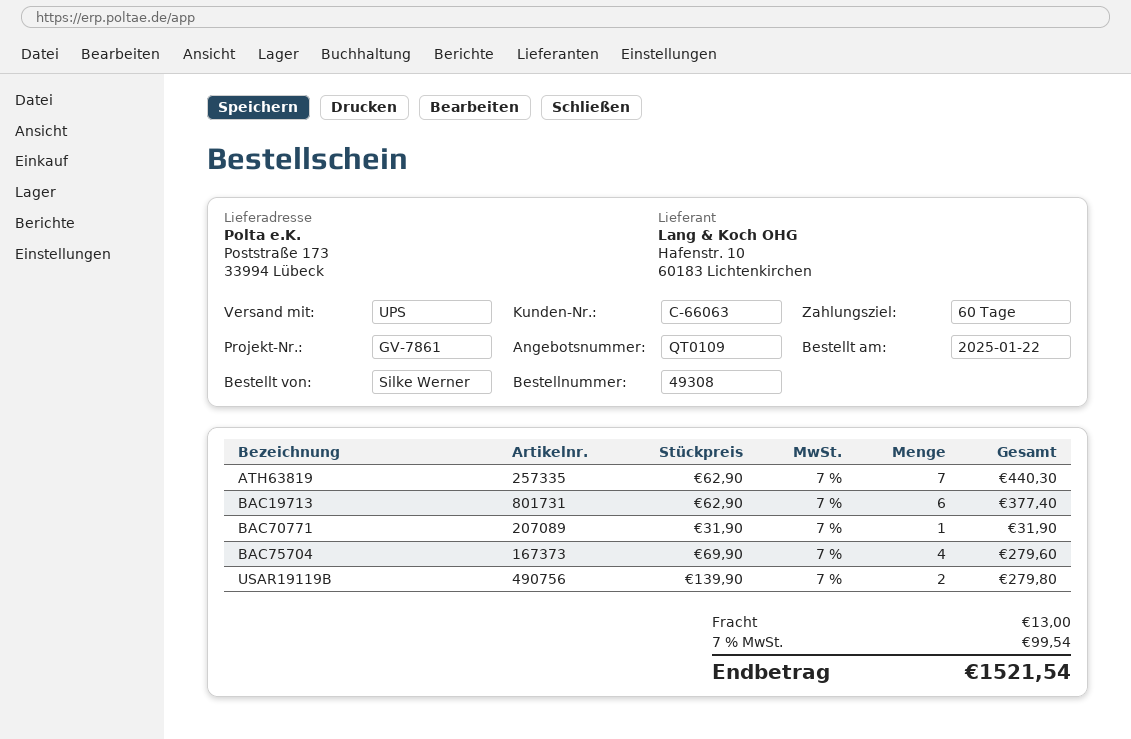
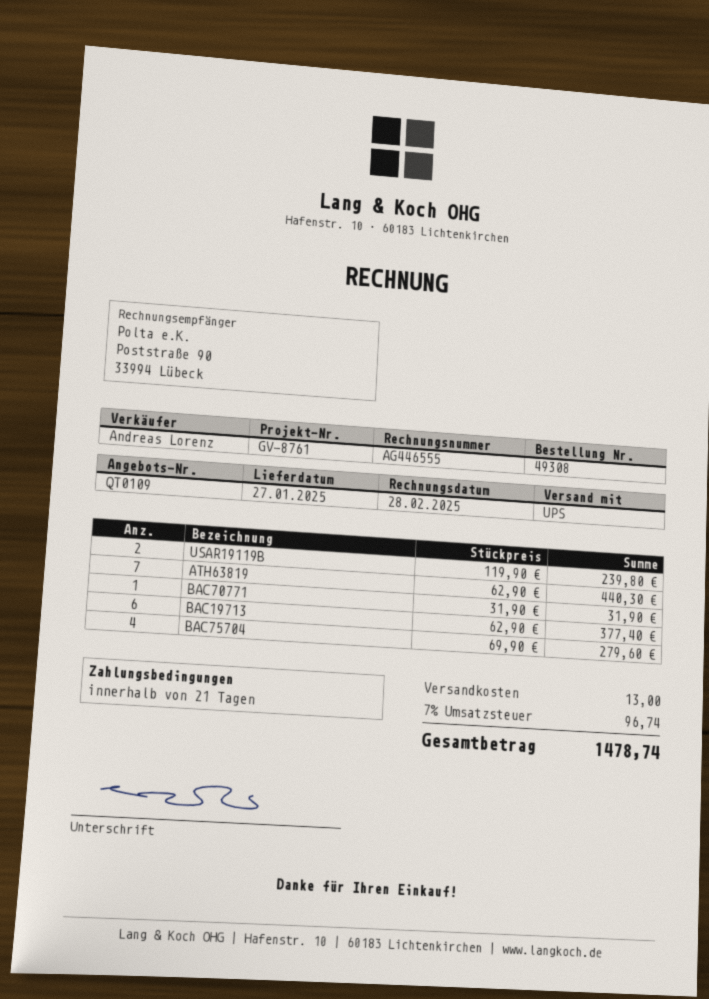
payment terms: 60 days -> 21 days
reference: GV-7861 -> GV-8761
USAR19119B: 2 x 139.90 = 279.80 -> 2 x 119.90 = 239.80
tax: 7% = 99.54 -> 7% = 96.74
total: 1521.54 -> 1478.74

